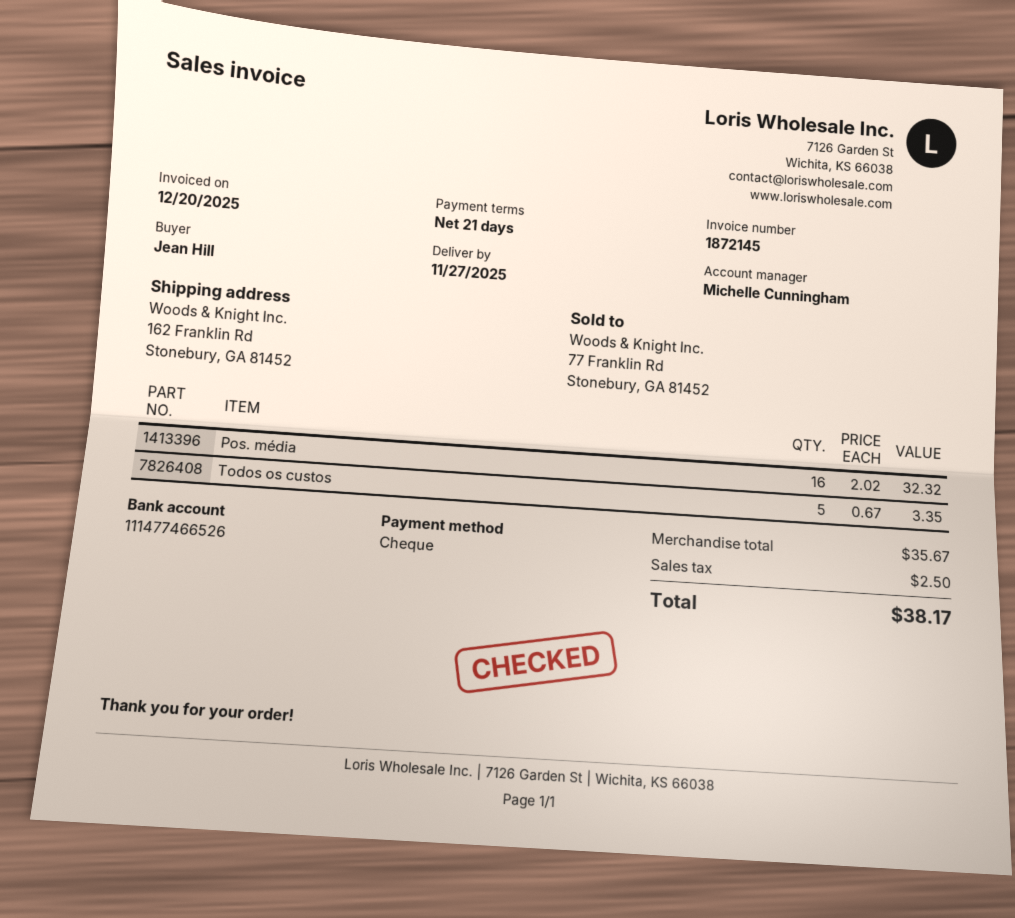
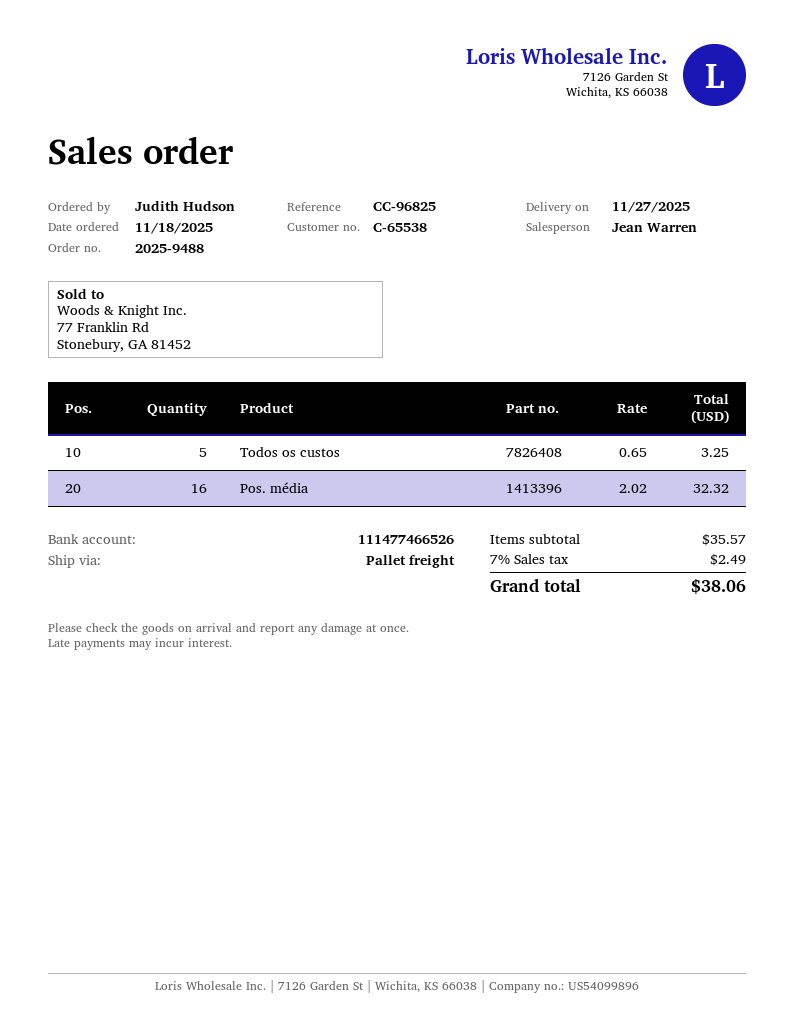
ordered by: Jean Hill -> Judith Hudson
sales rep: Michelle Cunningham -> Jean Warren
Todos os custos: 5 x 0.67 = 3.35 -> 5 x 0.65 = 3.25
subtotal: 35.67 -> 35.57
tax: 2.50 -> 2.49
total: 38.17 -> 38.06

